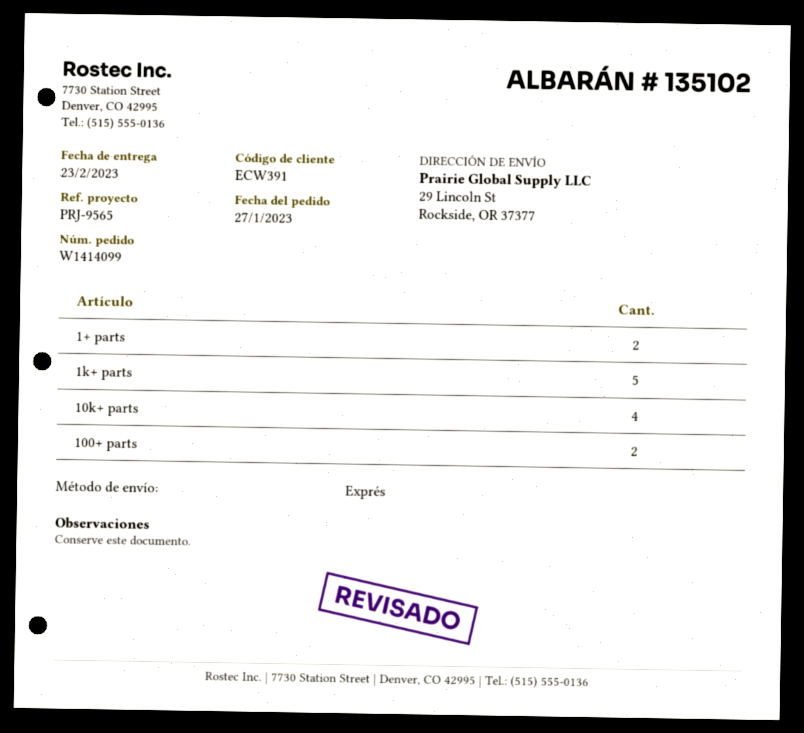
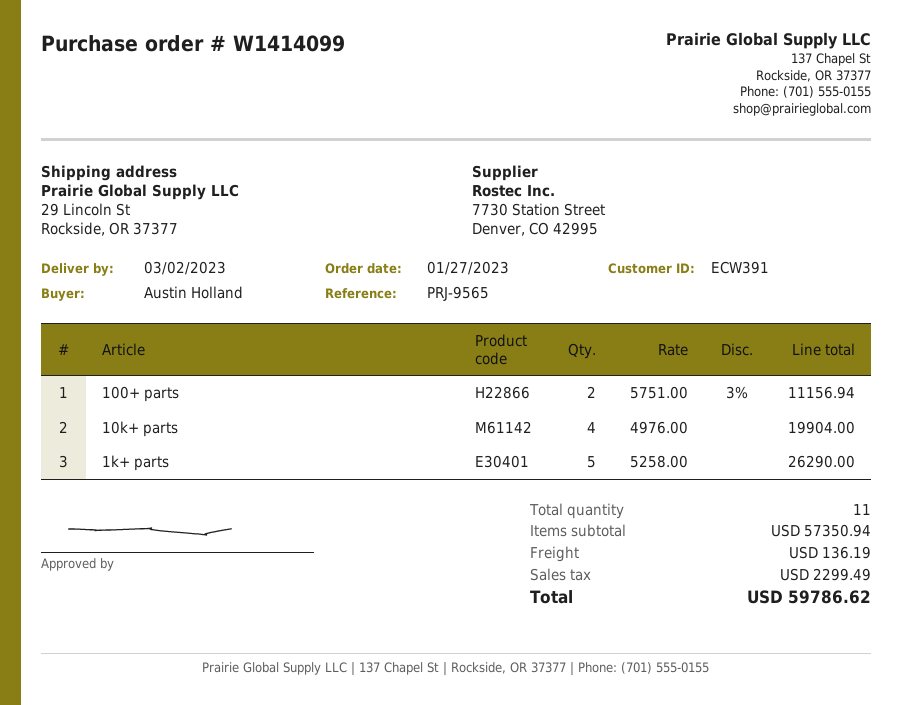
delivery date: 2023-02-23 -> 2023-03-02
1+ parts: 2 -> none

